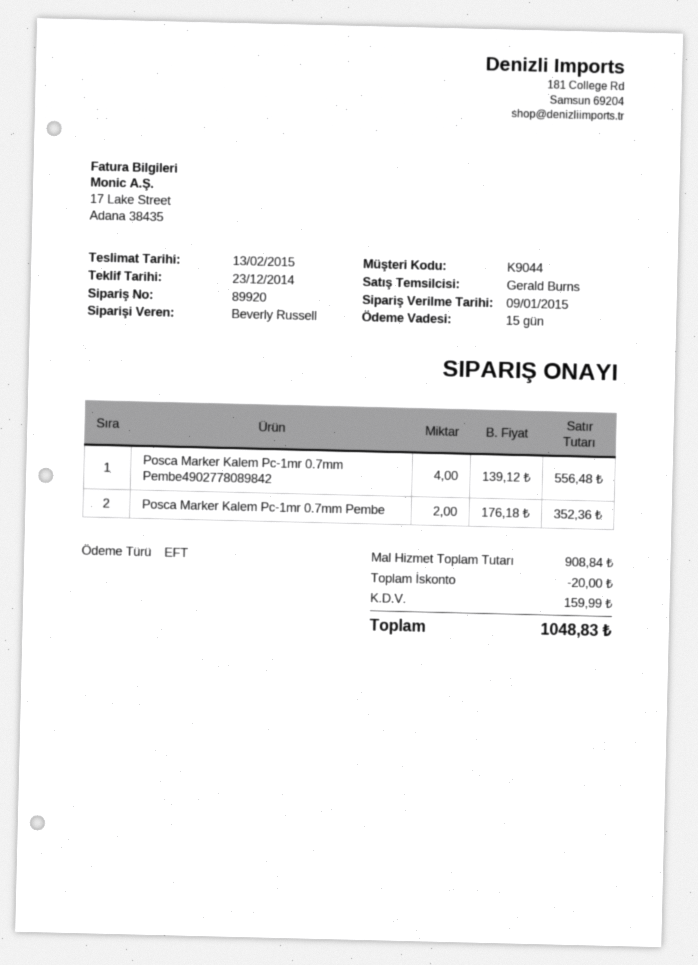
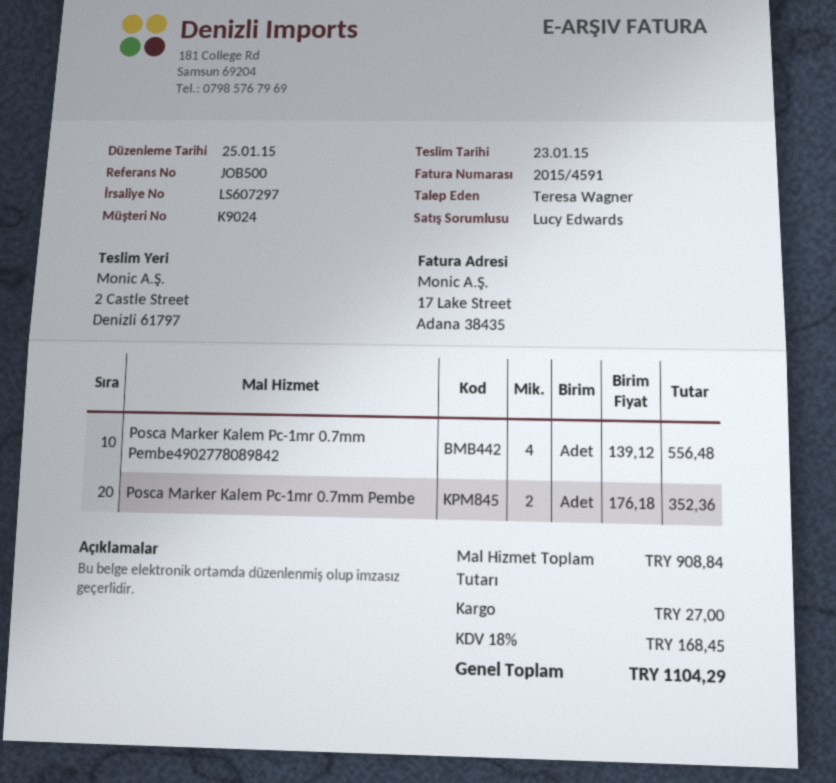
delivery date: 2015-02-13 -> 2015-01-23
customer number: K9044 -> K9024
ordered by: Beverly Russell -> Teresa Wagner
sales rep: Gerald Burns -> Lucy Edwards
discount: 20.00 -> none
shipping: none -> 27.00
tax: 159.99 -> 168.45
total: 1048.83 -> 1104.29

